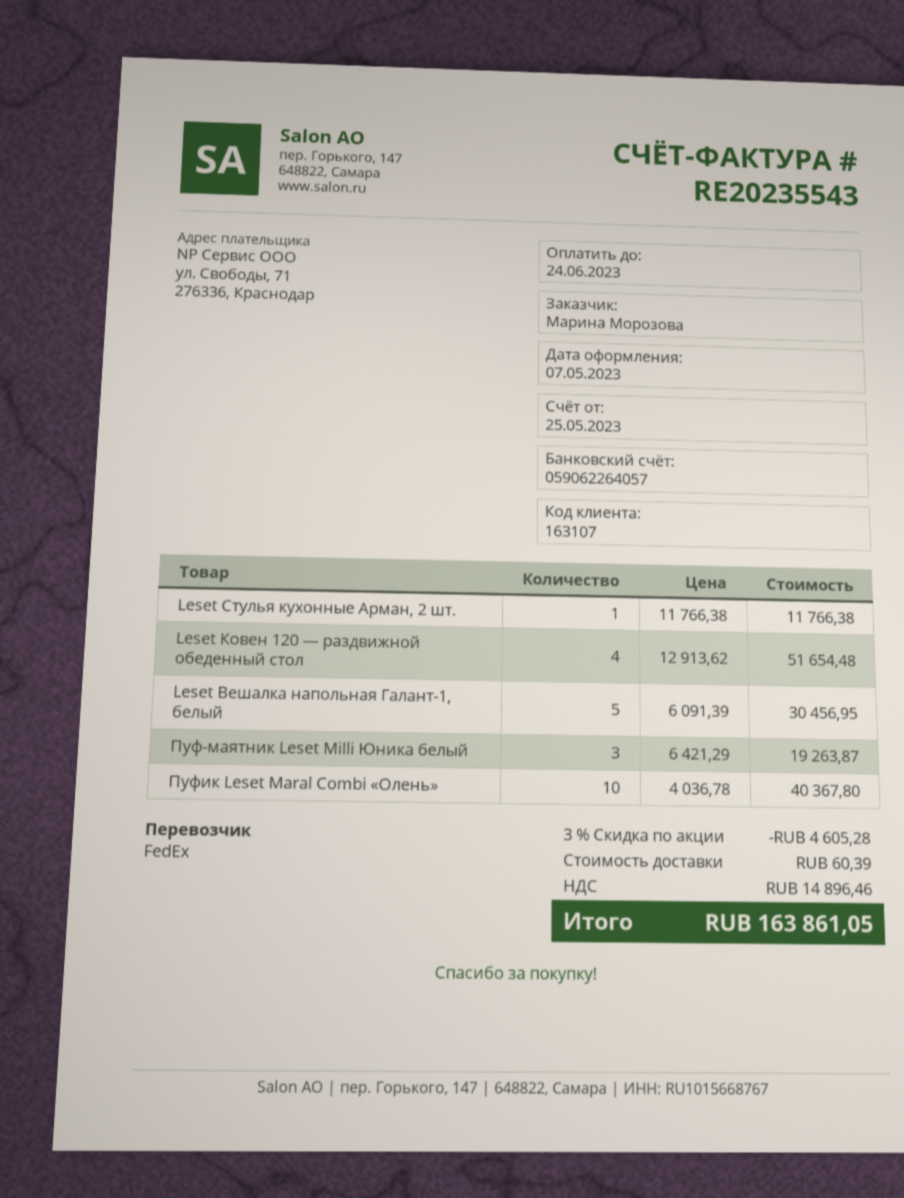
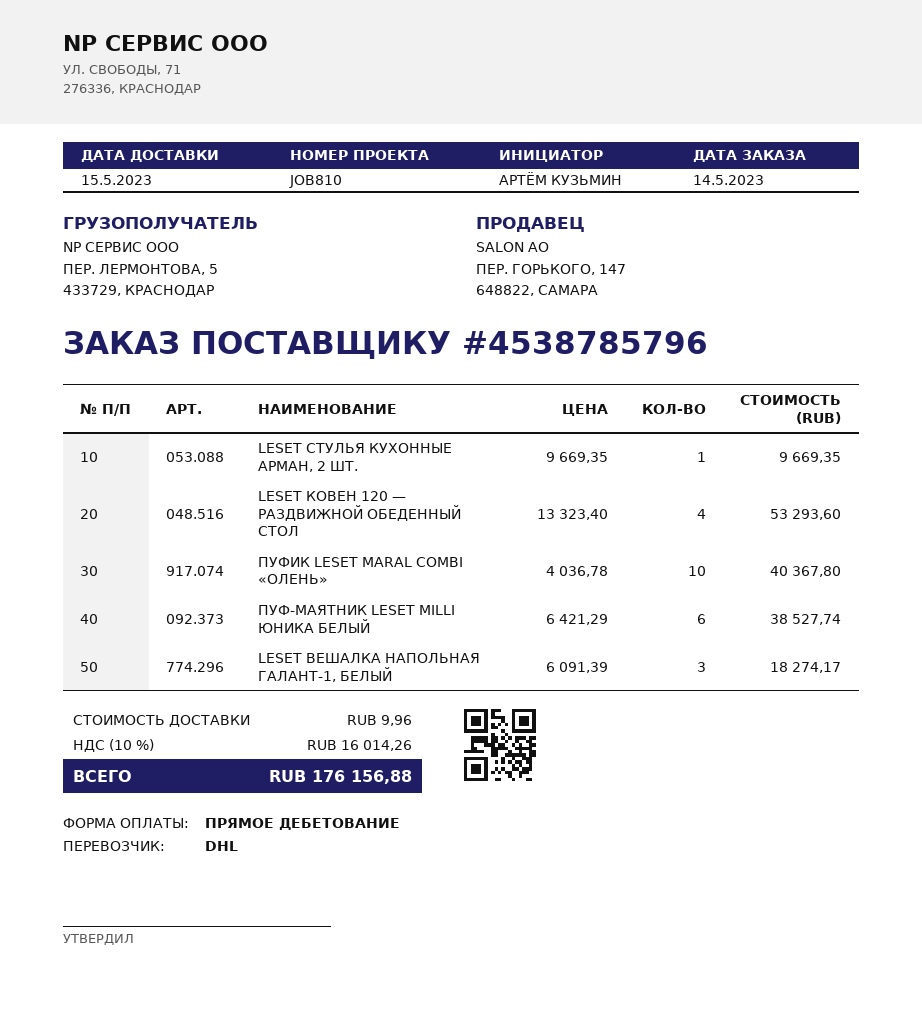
order date: 2023-05-07 -> 2023-05-14
ordered by: Марина Морозова -> АРТЁМ КУЗЬМИН
shipping method: FedEx -> DHL
Leset Стулья кухонные Арман, 2 шт.: 1 x 11766.38 = 11766.38 -> 1 x 9669.35 = 9669.35
Leset Ковен 120 — раздвижной обеденный стол: 4 x 12913.62 = 51654.48 -> 4 x 13323.40 = 53293.60
Leset Вешалка напольная Галант-1, белый: 5 x 6091.39 = 30456.95 -> 3 x 6091.39 = 18274.17
Пуф-маятник Leset Milli Юника белый: 3 x 6421.29 = 19263.87 -> 6 x 6421.29 = 38527.74
discount: 3% = 4605.28 -> none
shipping: 60.39 -> 9.96
tax: 14896.46 -> 16014.26
total: 163861.05 -> 176156.88

